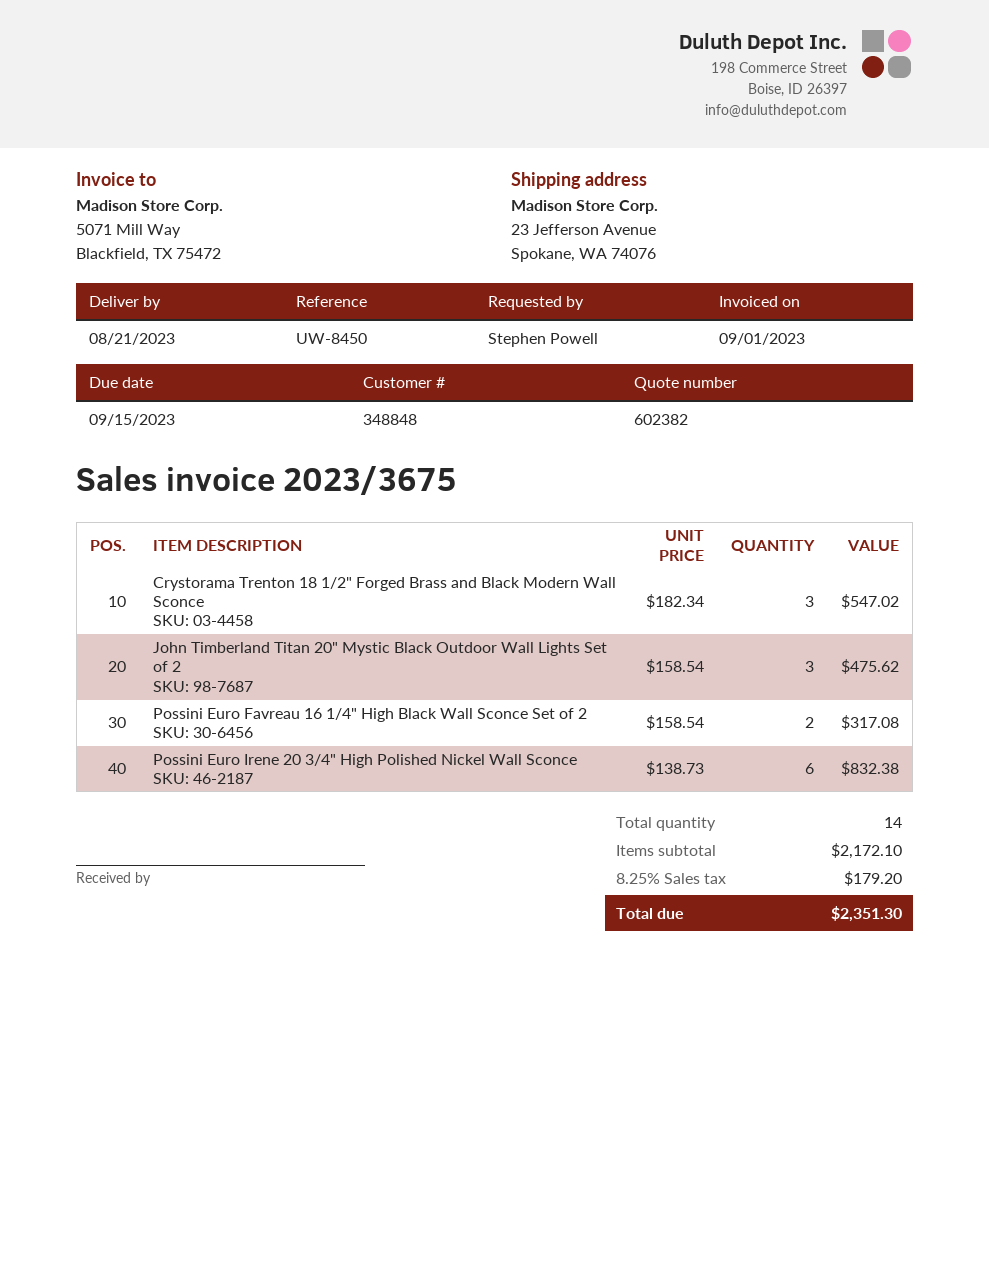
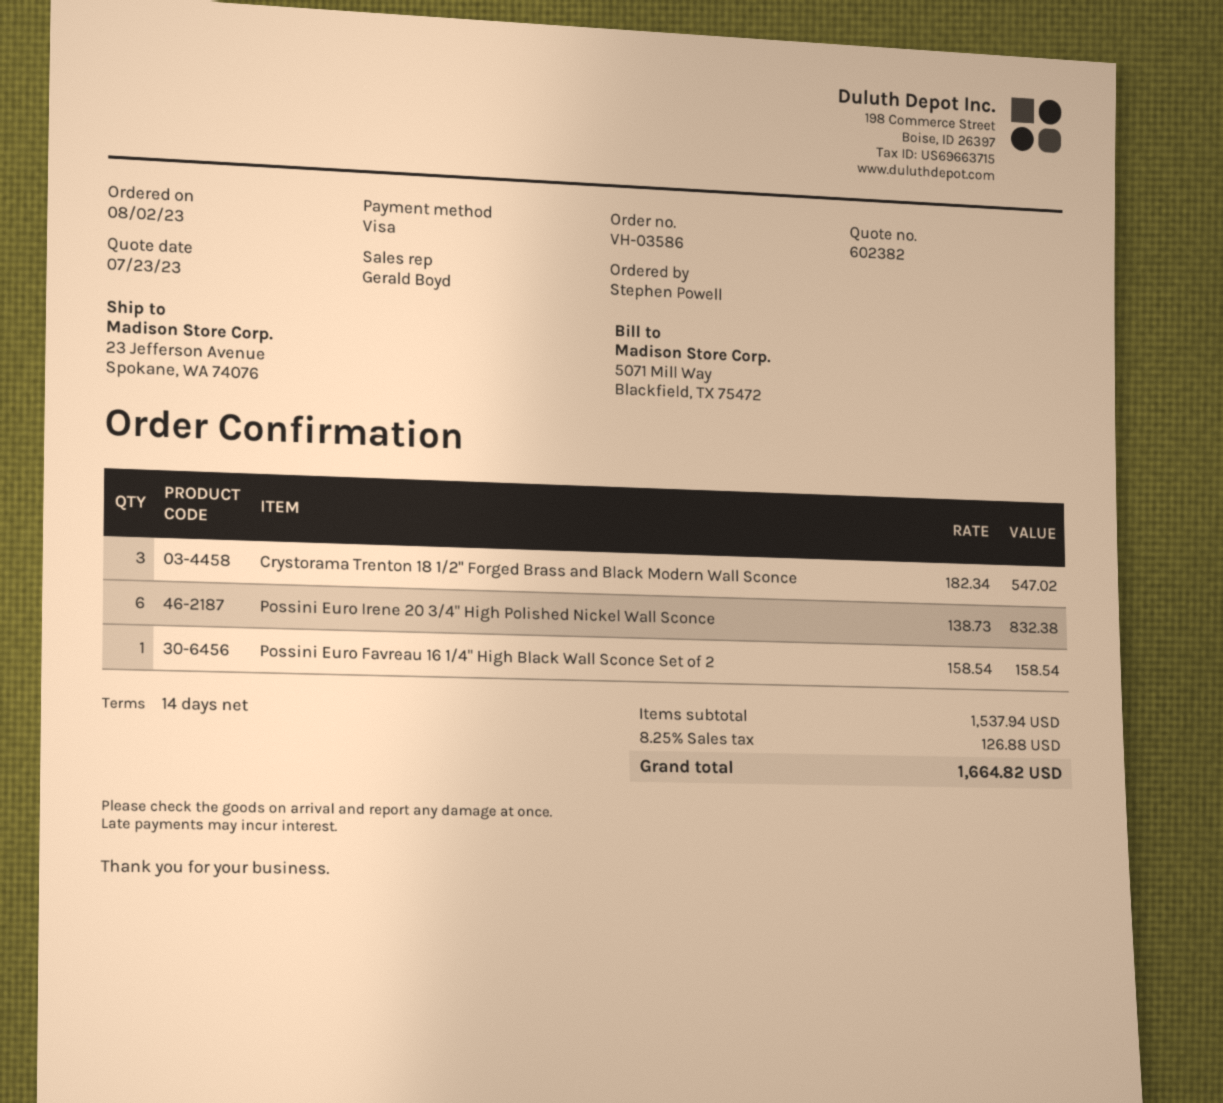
John Timberland Titan 20" Mystic Black Outdoor Wall Lights Set of 2: 3 x 158.54 = 475.62 -> none
Possini Euro Favreau 16 1/4" High Black Wall Sconce Set of 2: 2 x 158.54 = 317.08 -> 1 x 158.54 = 158.54
subtotal: 2172.10 -> 1537.94
tax: 8.25% = 179.20 -> 8.25% = 126.88
total: 2351.30 -> 1664.82

